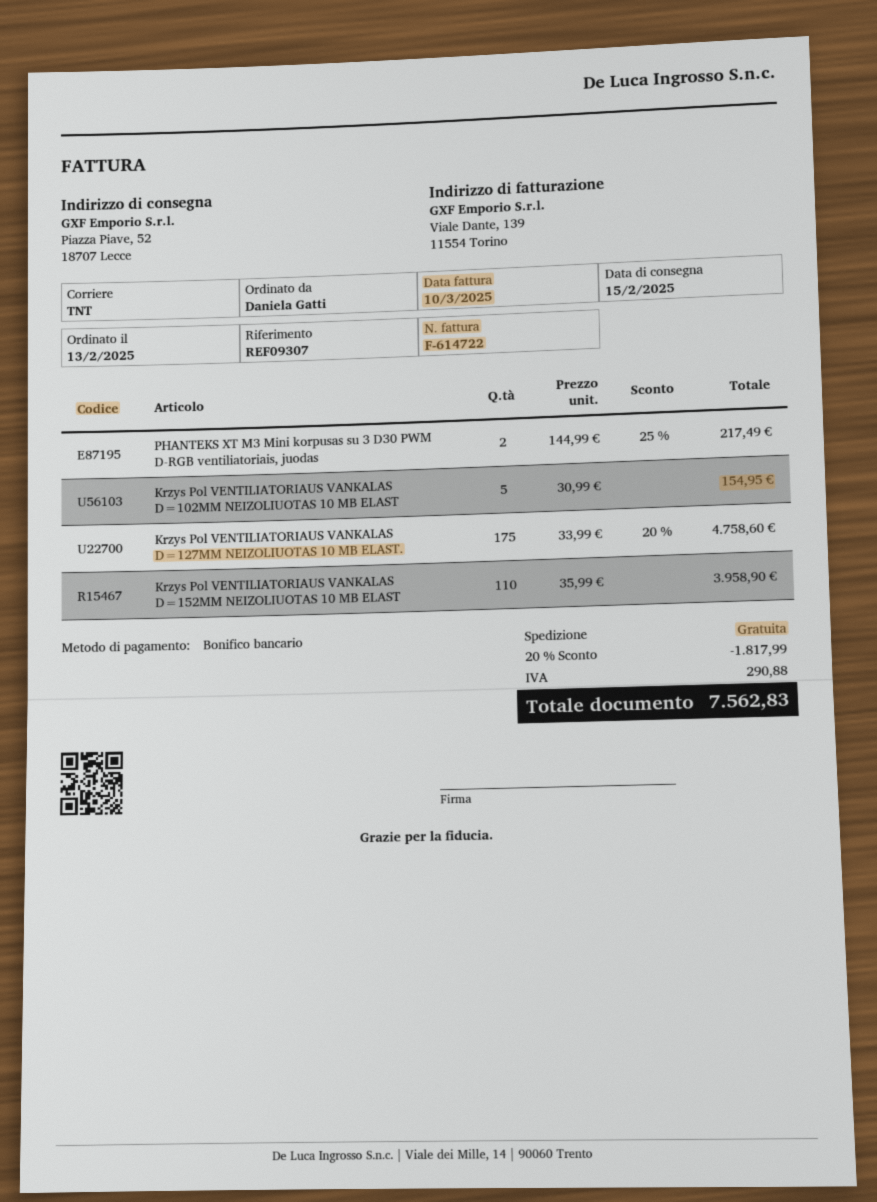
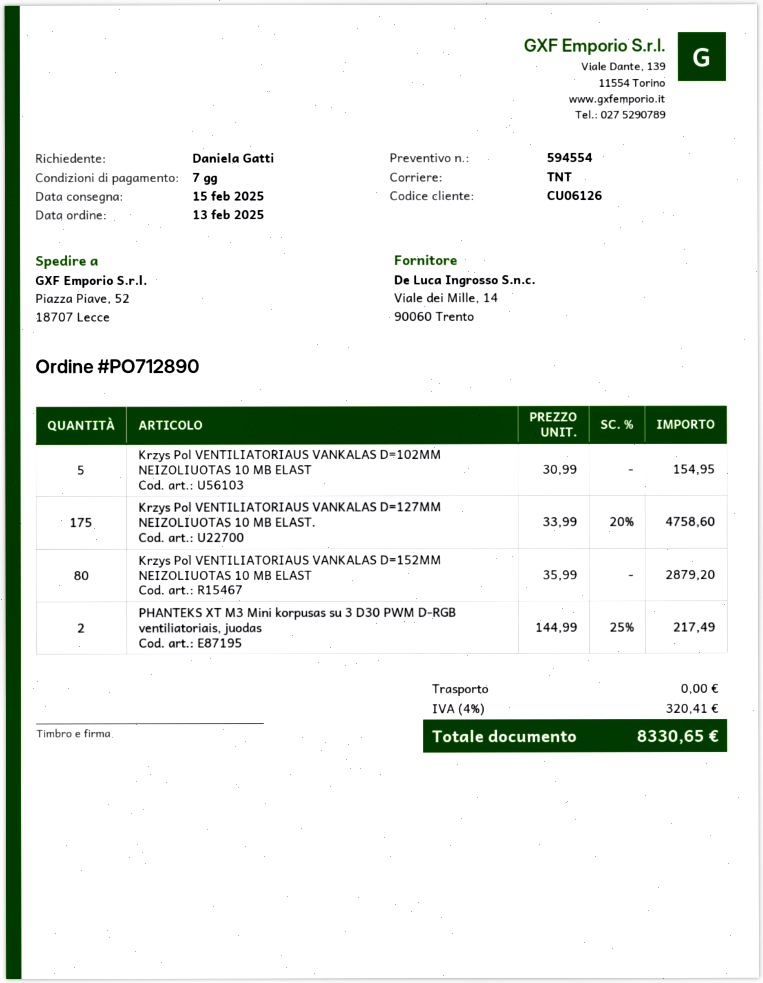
Krzys Pol VENTILIATORIAUS VANKALAS D=152MM NEIZOLIUOTAS 10 MB ELAST: 110 x 35.99 = 3958.90 -> 80 x 35.99 = 2879.20
discount: 20% = 1817.99 -> none
tax: 290.88 -> 320.41
total: 7562.83 -> 8330.65

